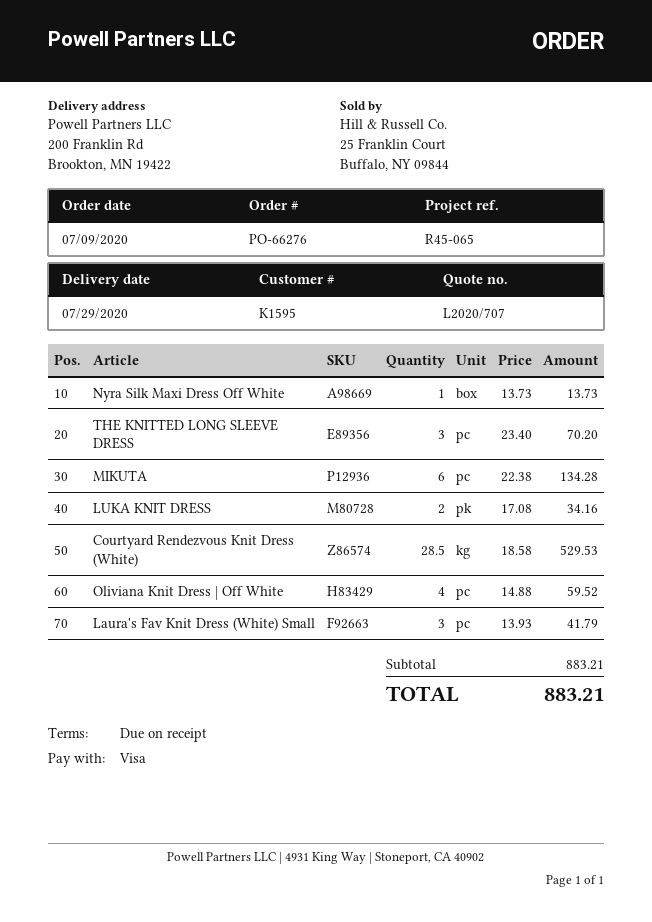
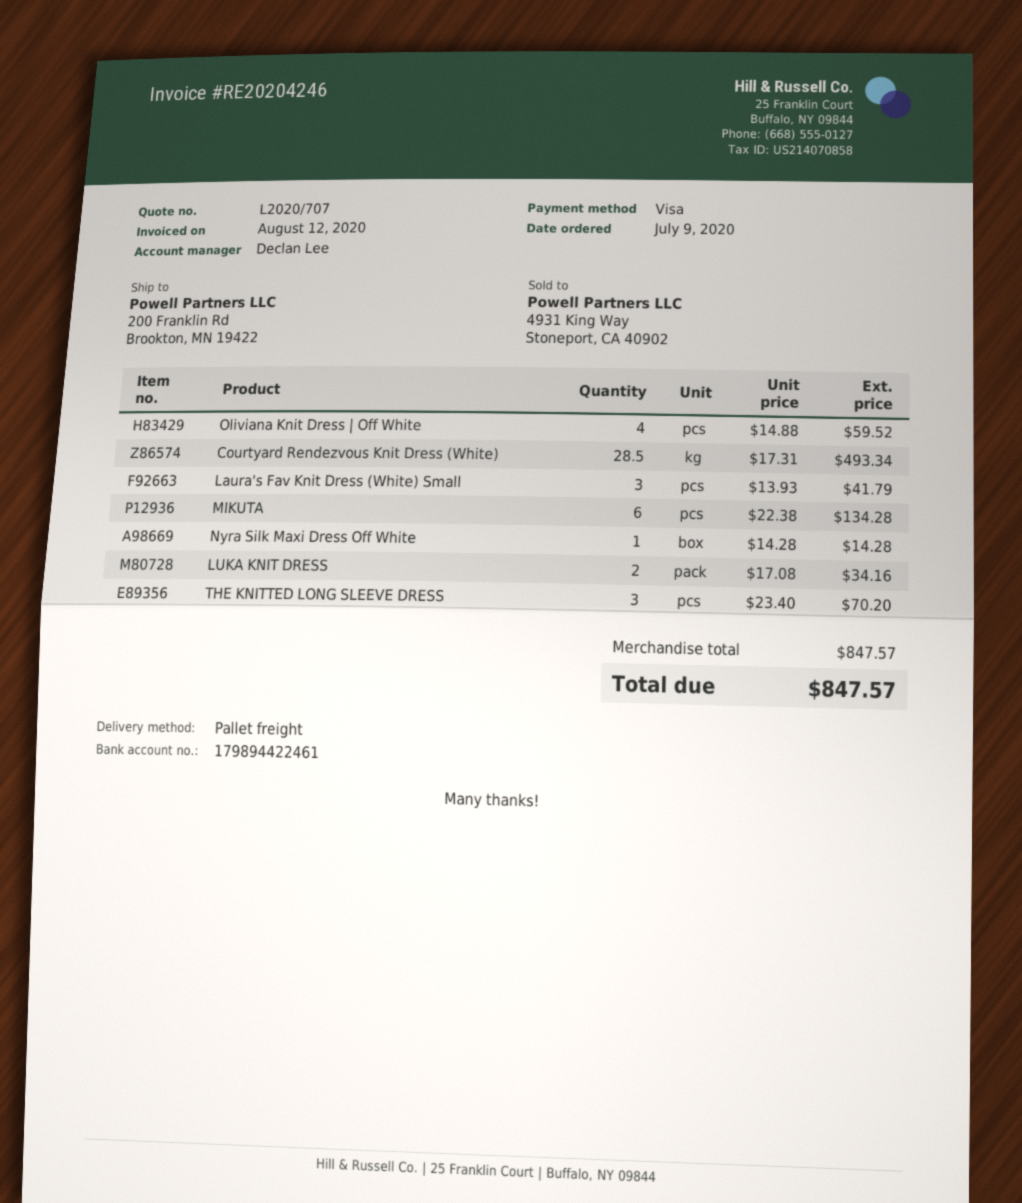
Nyra Silk Maxi Dress Off White: 1 x 13.73 = 13.73 -> 1 x 14.28 = 14.28
Courtyard Rendezvous Knit Dress (White): 28.5 x 18.58 = 529.53 -> 28.5 x 17.31 = 493.34
subtotal: 883.21 -> 847.57
total: 883.21 -> 847.57

